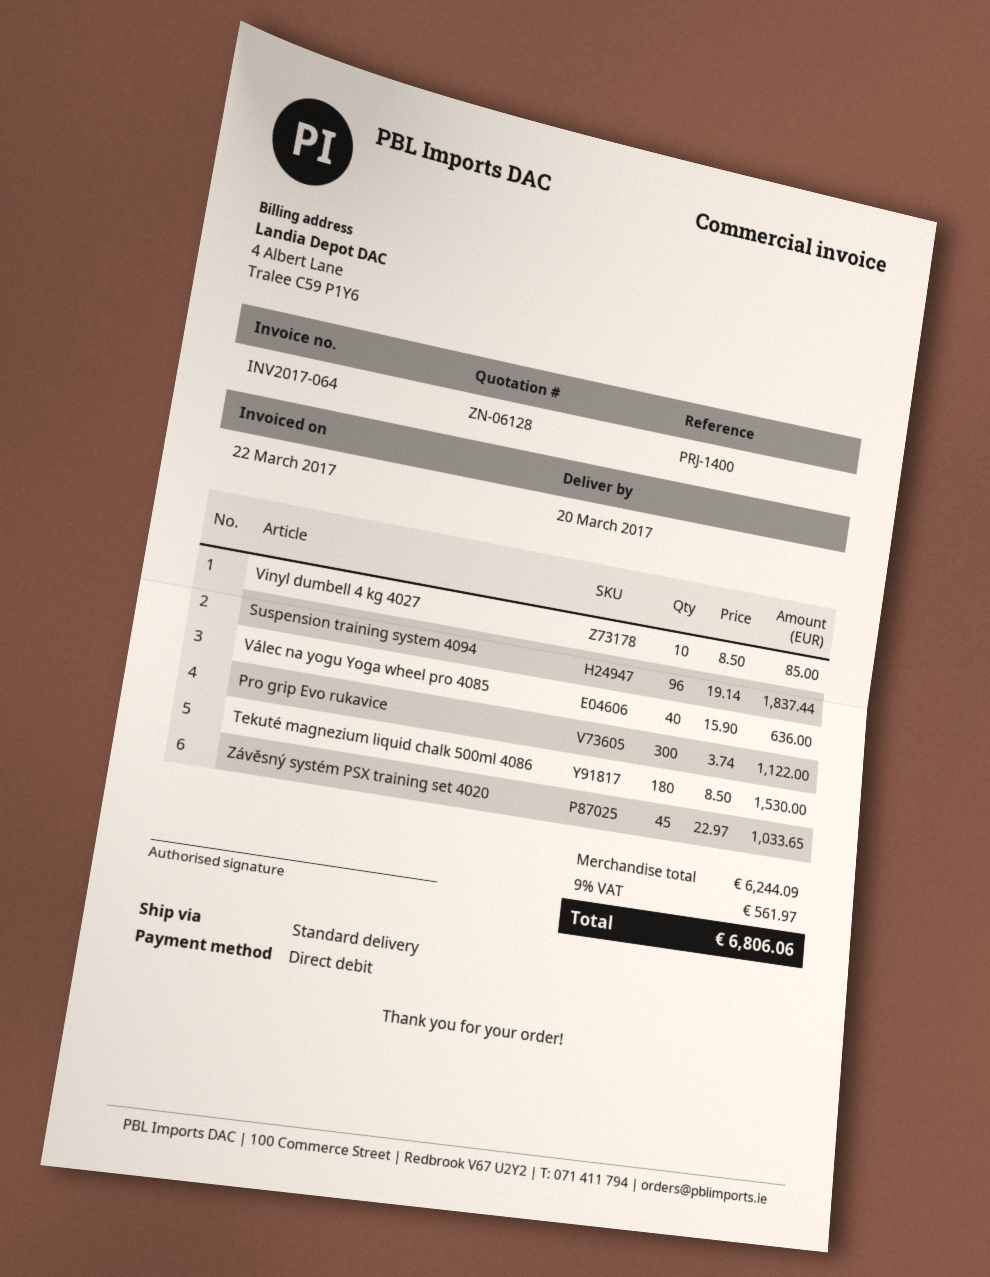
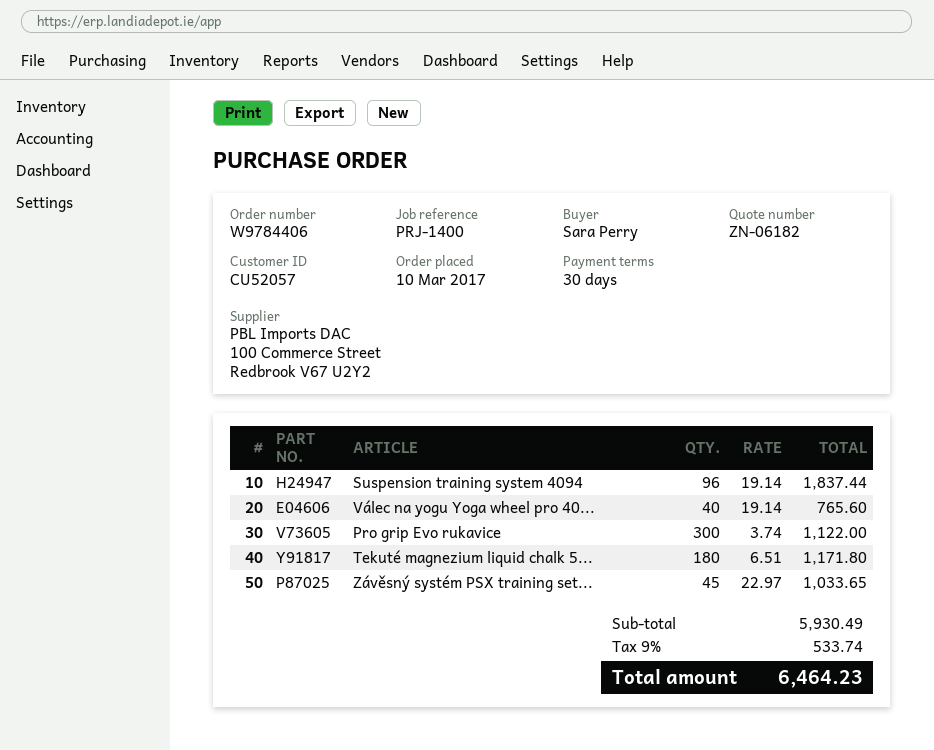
quote number: ZN-06128 -> ZN-06182
Vinyl dumbell 4 kg 4027: 10 x 8.50 = 85.00 -> none
Válec na yogu Yoga wheel pro 4085: 40 x 15.90 = 636.00 -> 40 x 19.14 = 765.60
Tekuté magnezium liquid chalk 500ml 4086: 180 x 8.50 = 1530.00 -> 180 x 6.51 = 1171.80
subtotal: 6244.09 -> 5930.49
tax: 9% = 561.97 -> 9% = 533.74
total: 6806.06 -> 6464.23

